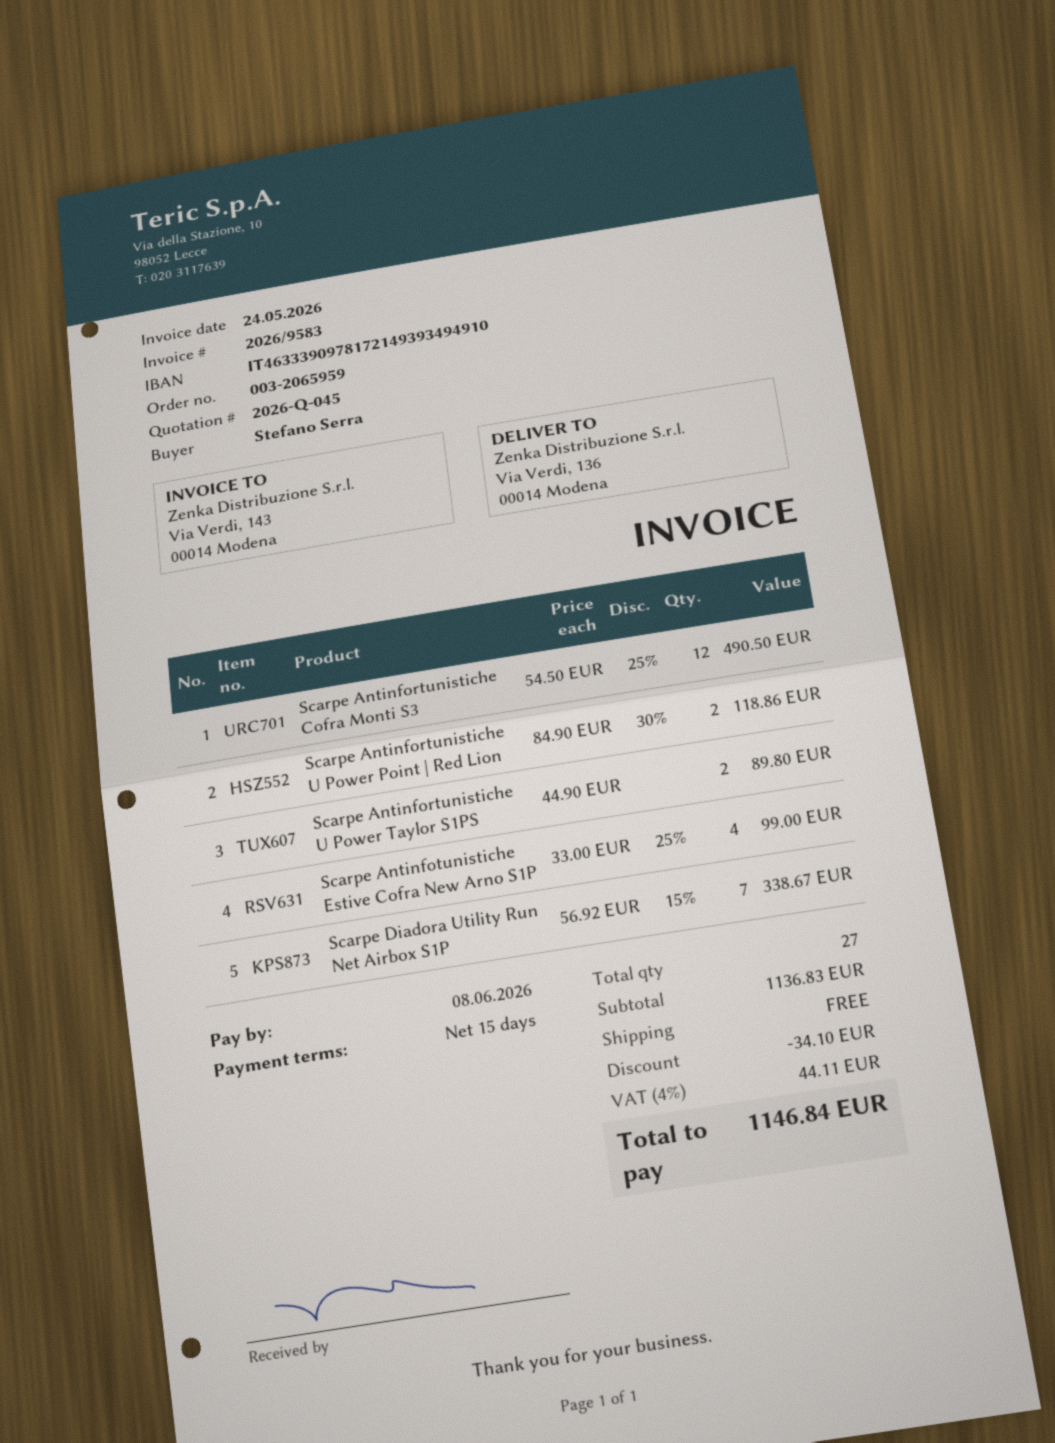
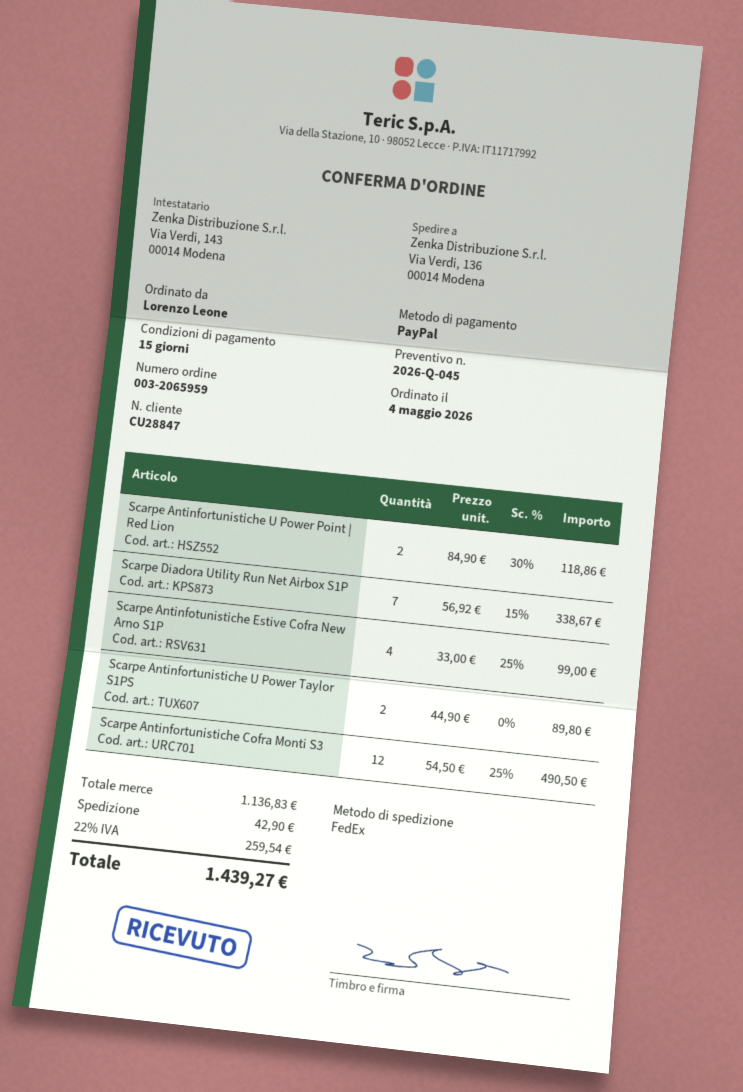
ordered by: Stefano Serra -> Lorenzo Leone
discount: 34.10 -> none
shipping: 0.00 -> 42.90
tax: 4% = 44.11 -> 22% = 259.54
total: 1146.84 -> 1439.27

